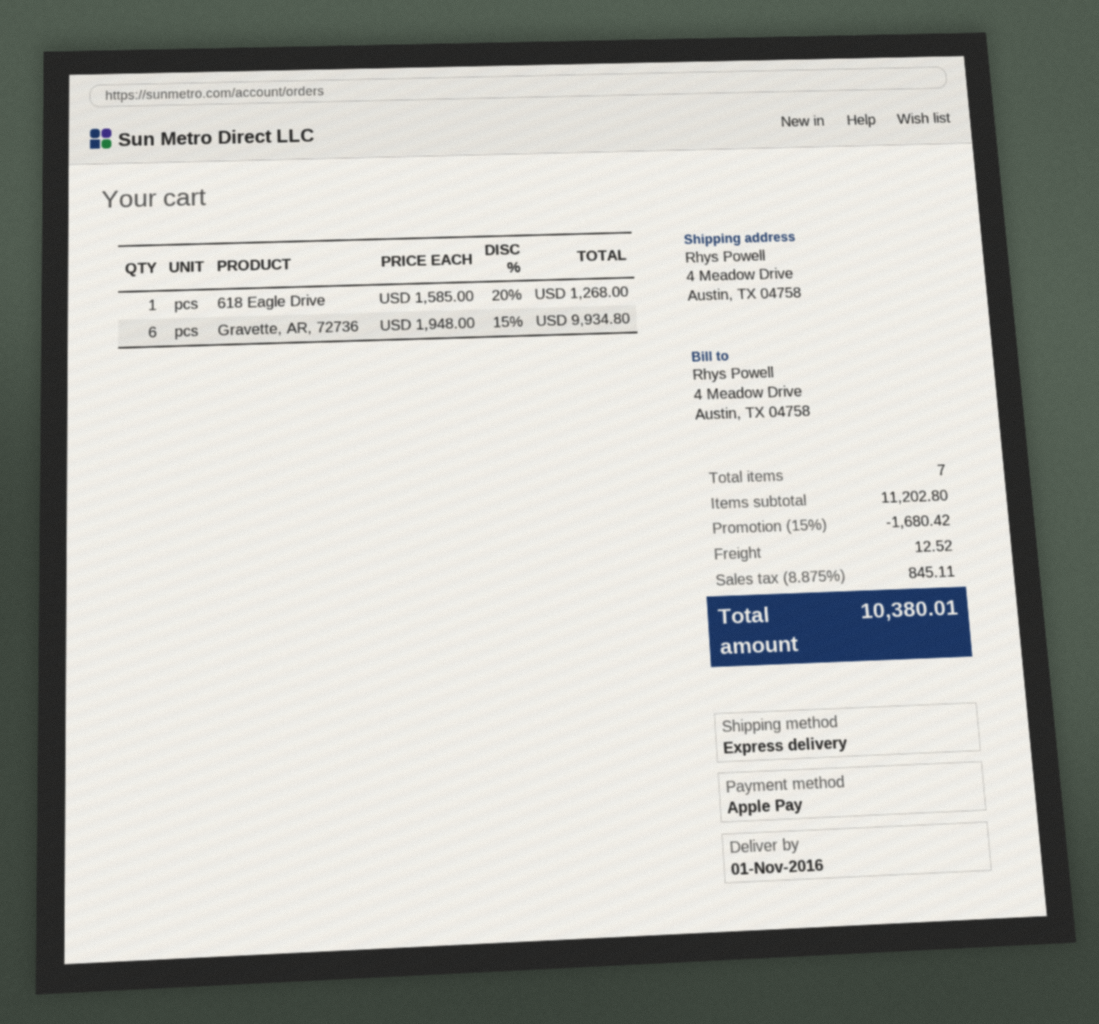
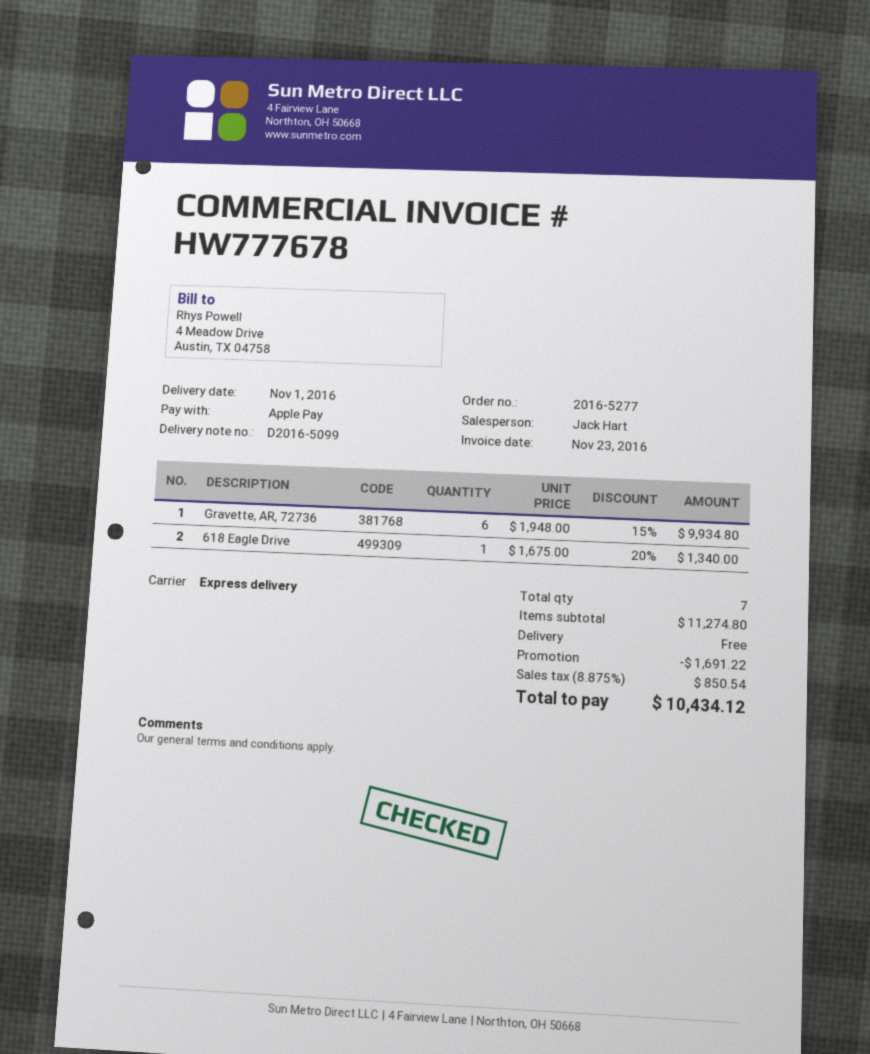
618 Eagle Drive: 1 x 1585.00 - 20% = 1268.00 -> 1 x 1675.00 - 20% = 1340.00
subtotal: 11202.80 -> 11274.80
discount: 1680.42 -> 1691.22
shipping: 12.52 -> 0.00
tax: 8.875% = 845.11 -> 8.875% = 850.54
total: 10380.01 -> 10434.12

